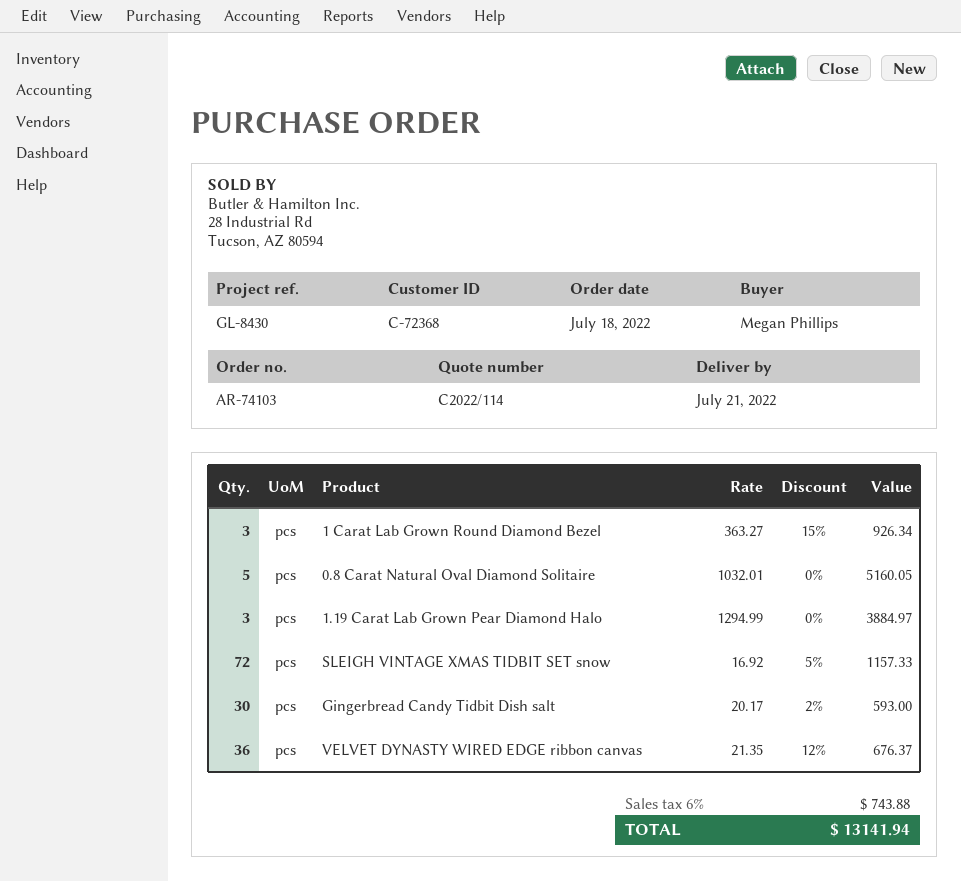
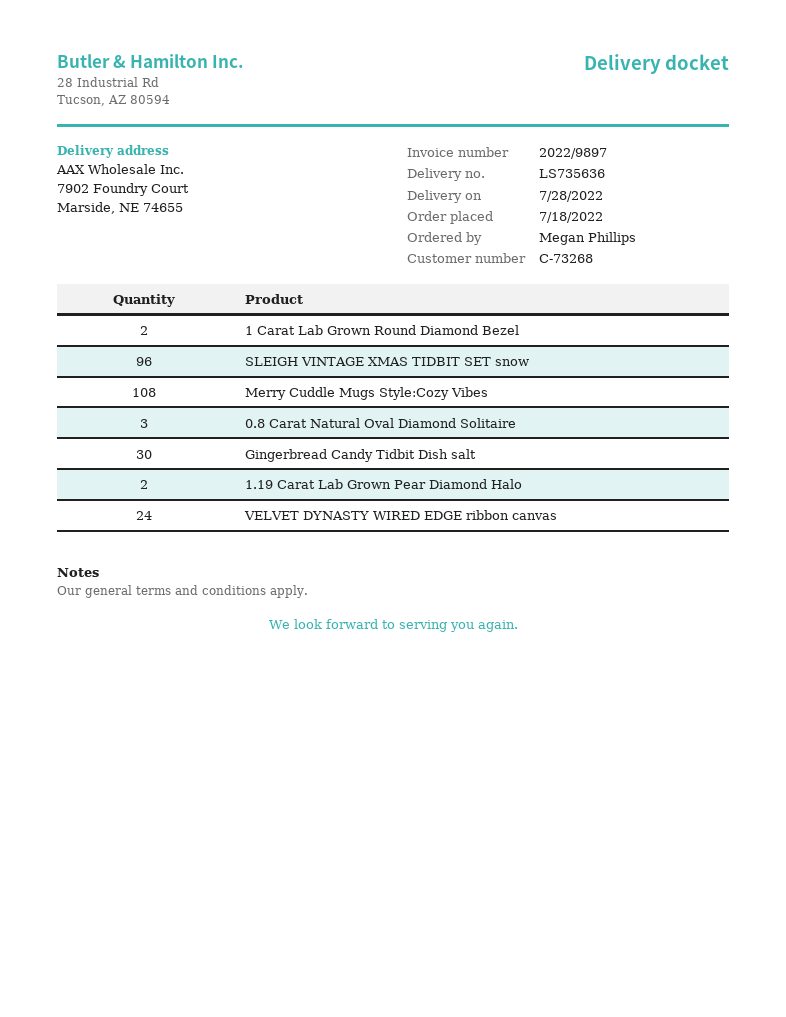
delivery date: 2022-07-21 -> 2022-07-28
customer number: C-72368 -> C-73268
1 Carat Lab Grown Round Diamond Bezel: 3 -> 2
0.8 Carat Natural Oval Diamond Solitaire: 5 -> 3
1.19 Carat Lab Grown Pear Diamond Halo: 3 -> 2
SLEIGH VINTAGE XMAS TIDBIT SET snow: 72 -> 96
VELVET DYNASTY WIRED EDGE ribbon canvas: 36 -> 24
Merry Cuddle Mugs Style:Cozy Vibes: none -> 108

